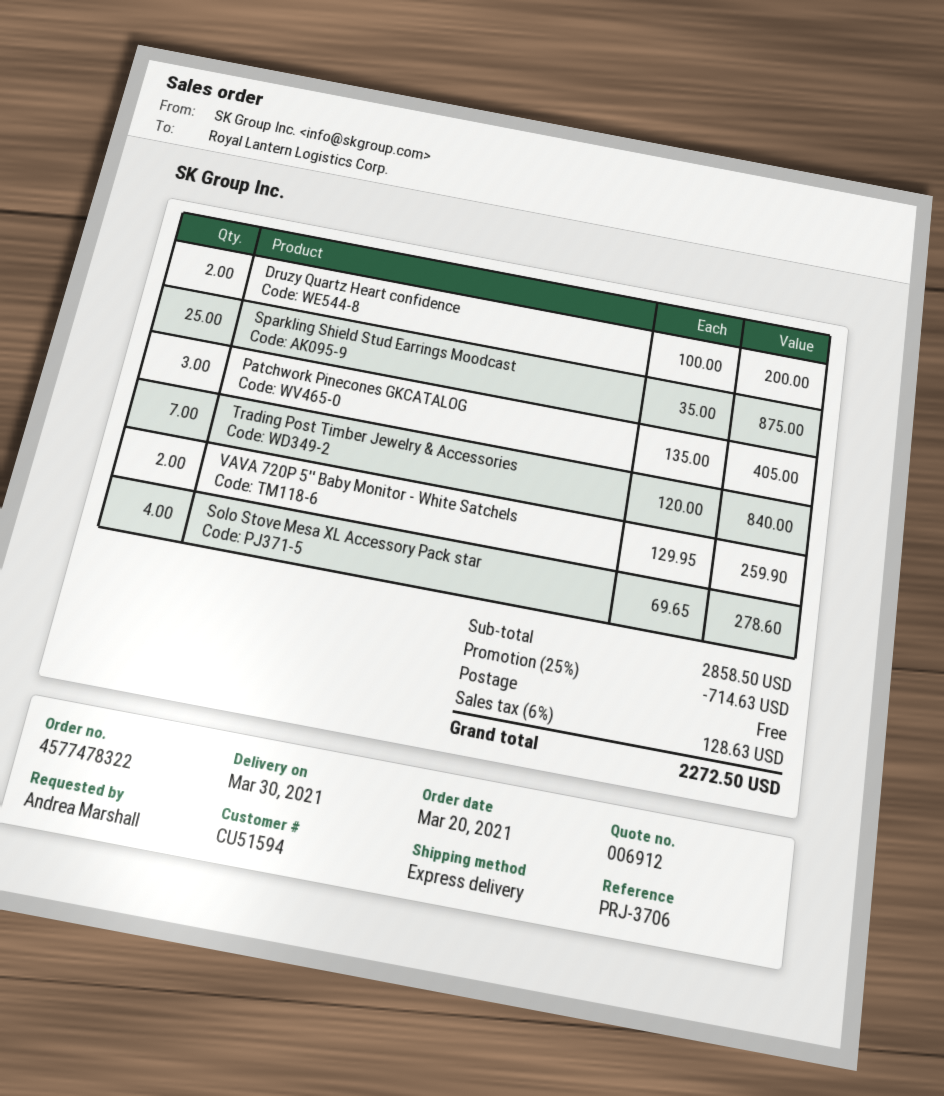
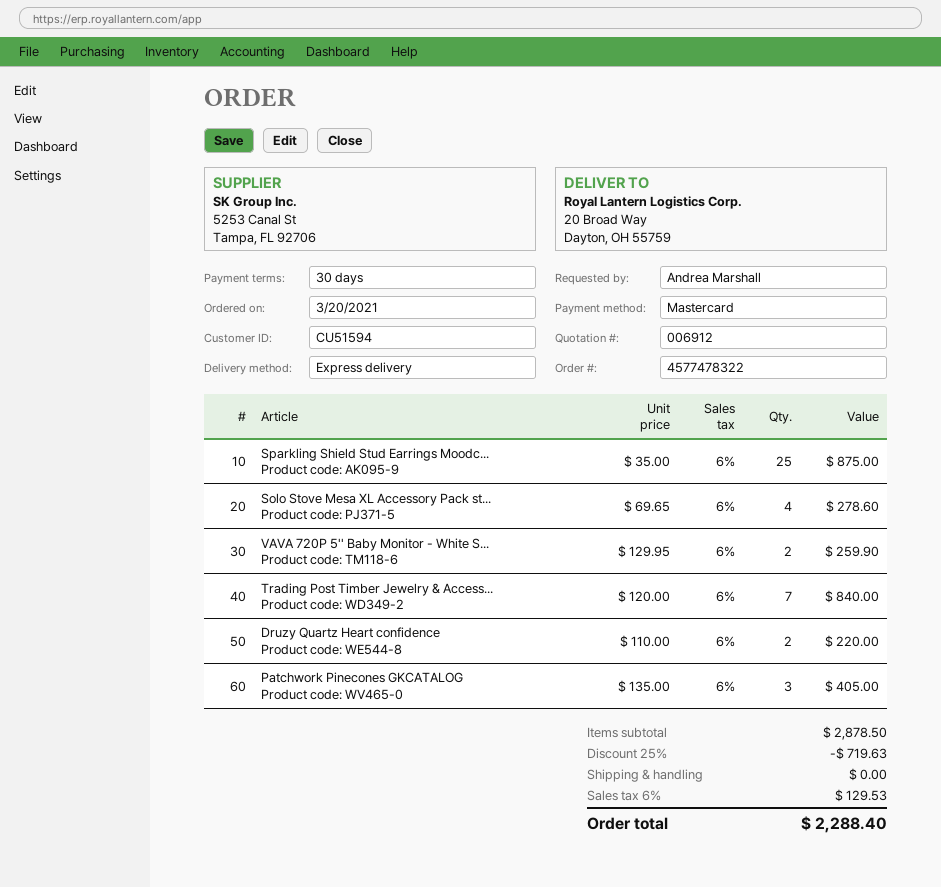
Druzy Quartz Heart confidence: 2 x 100.00 = 200.00 -> 2 x 110.00 = 220.00
subtotal: 2858.50 -> 2878.50
discount: 25% = 714.63 -> 25% = 719.63
tax: 6% = 128.63 -> 6% = 129.53
total: 2272.50 -> 2288.40

